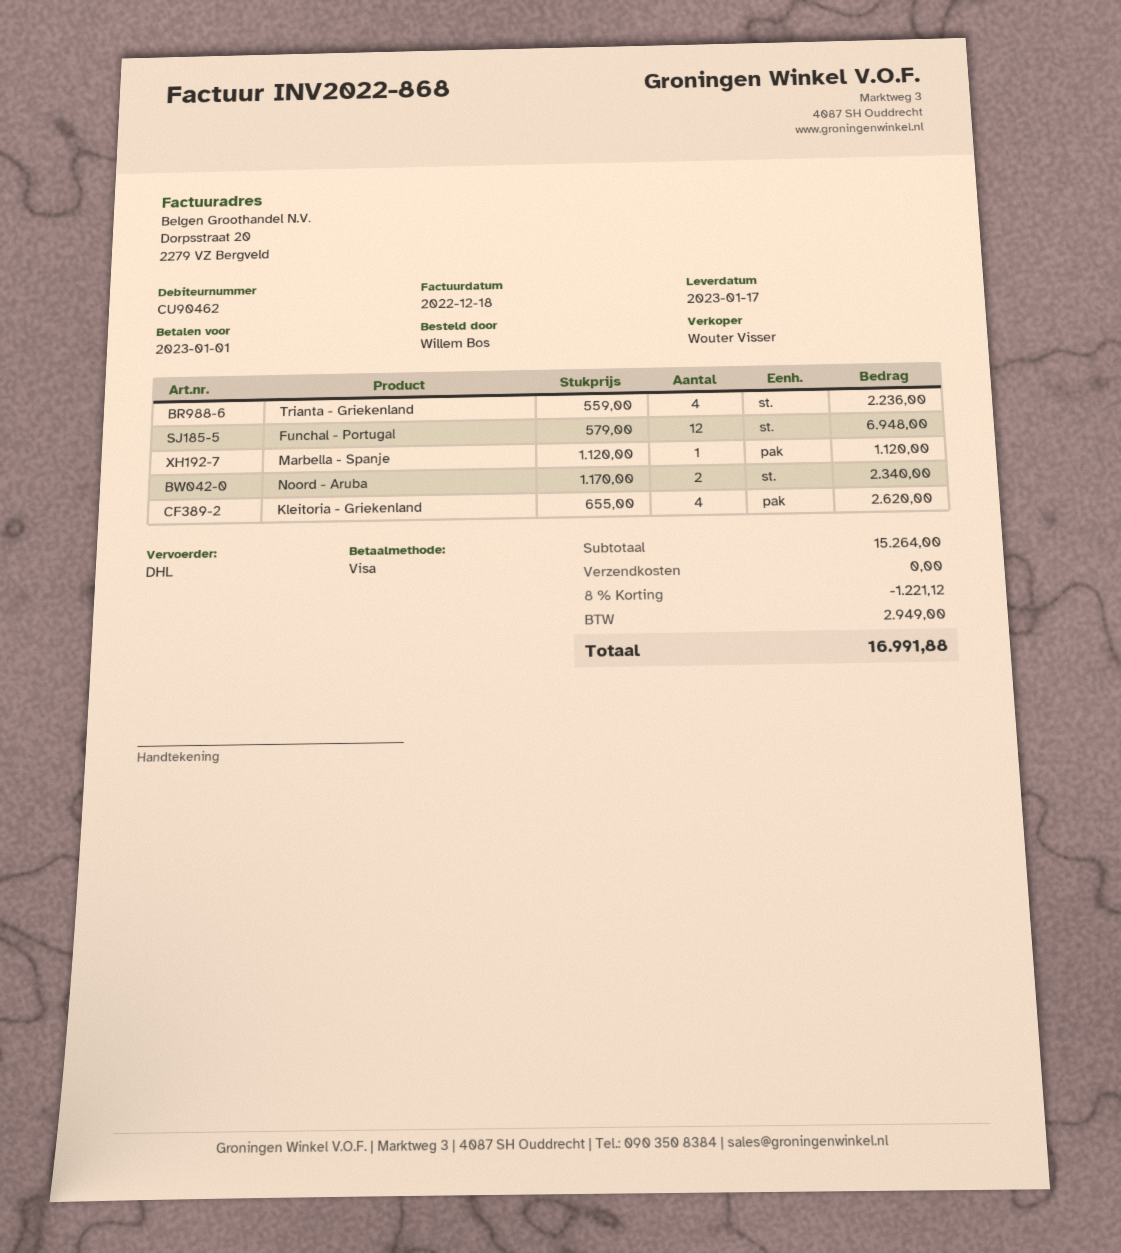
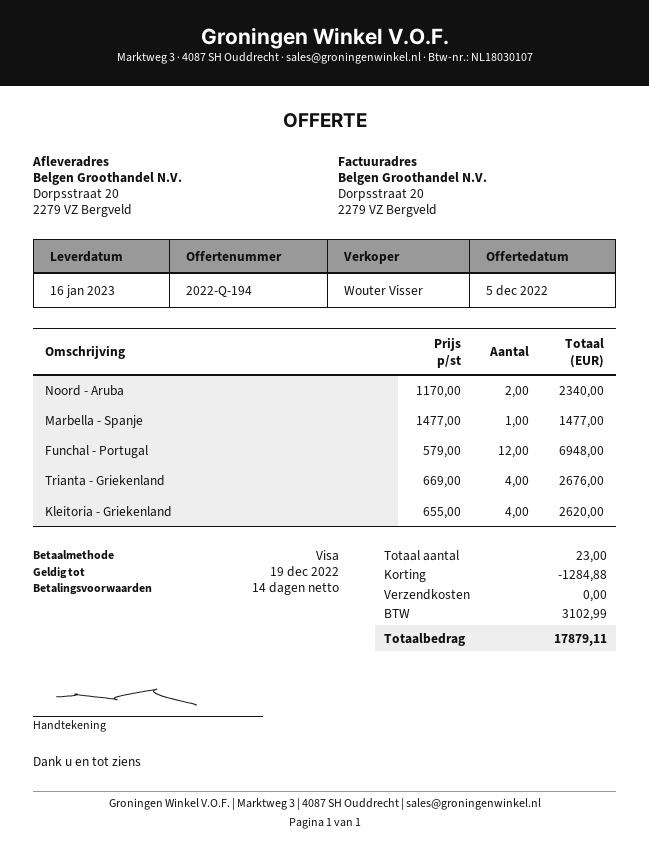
delivery date: 2023-01-17 -> 2023-01-16
Trianta - Griekenland: 4 x 559.00 = 2236.00 -> 4 x 669.00 = 2676.00
Marbella - Spanje: 1 x 1120.00 = 1120.00 -> 1 x 1477.00 = 1477.00
discount: 1221.12 -> 1284.88
tax: 2949.00 -> 3102.99
total: 16991.88 -> 17879.11

